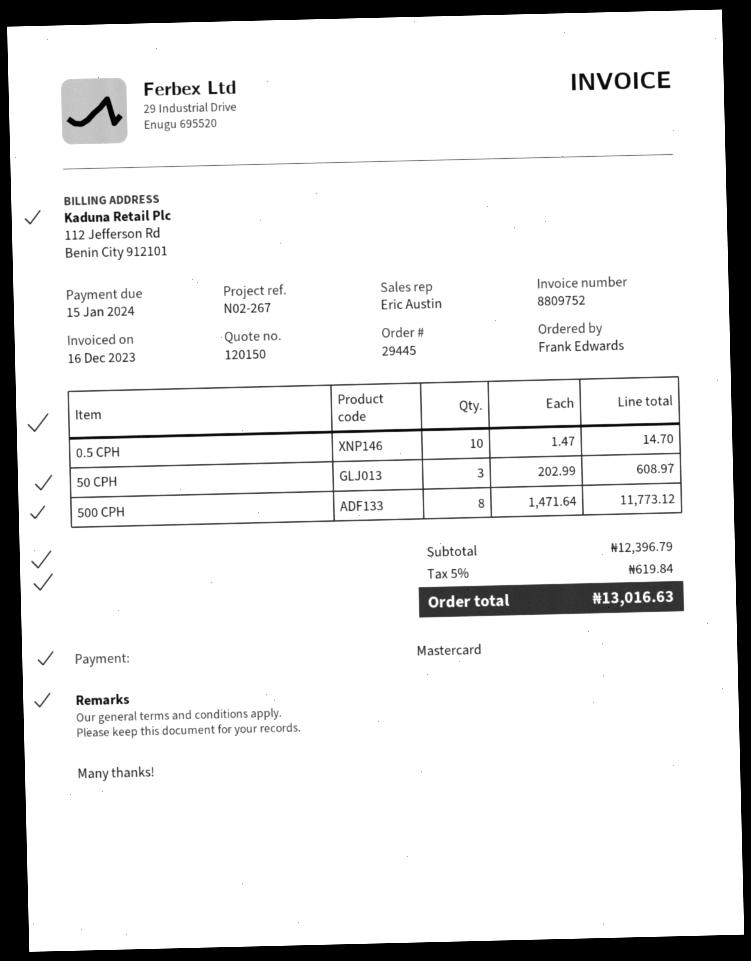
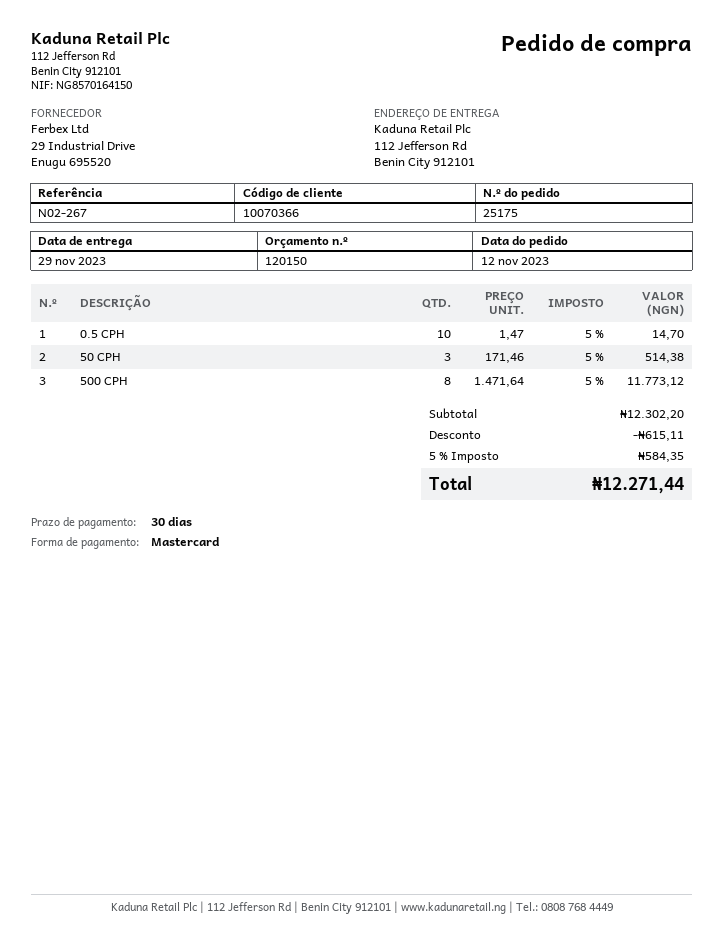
order number: 29445 -> 25175
50 CPH: 3 x 202.99 = 608.97 -> 3 x 171.46 = 514.38
subtotal: 12396.79 -> 12302.20
discount: none -> 615.11
tax: 5% = 619.84 -> 5% = 584.35
total: 13016.63 -> 12271.44

